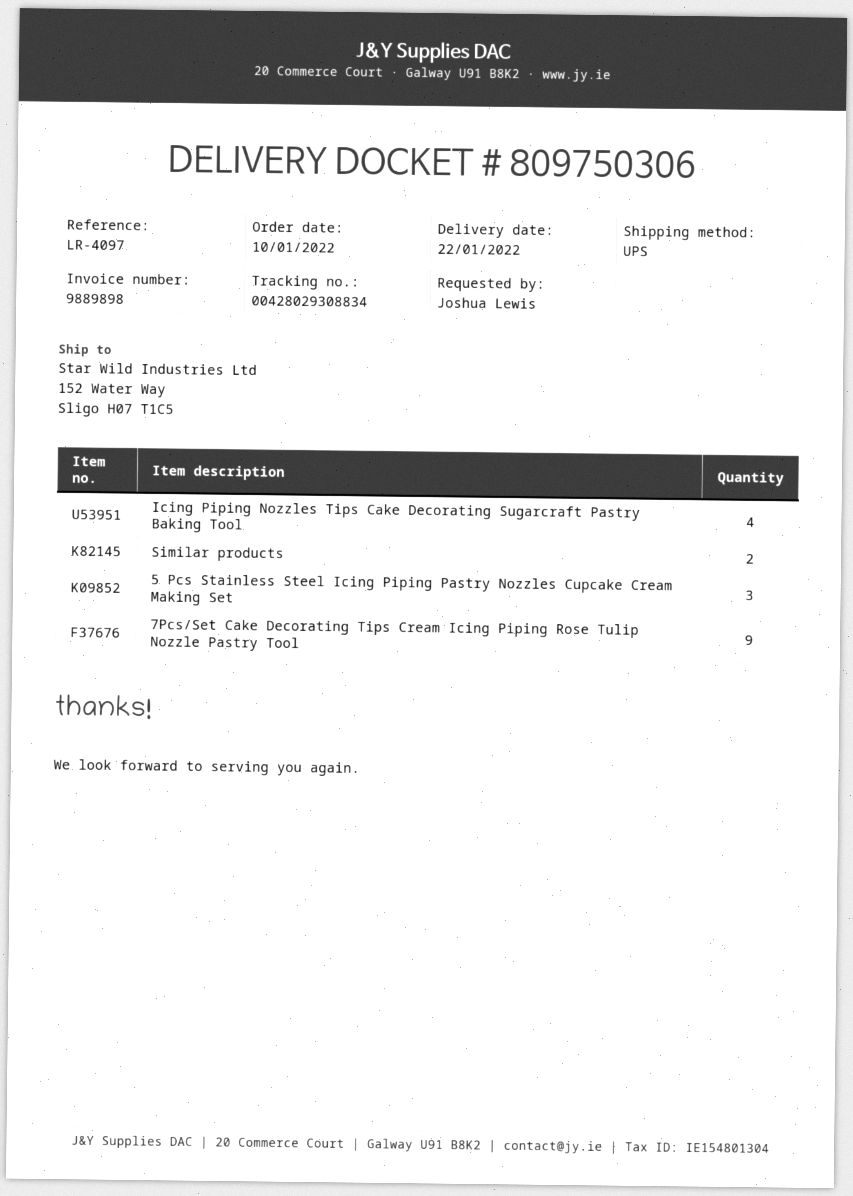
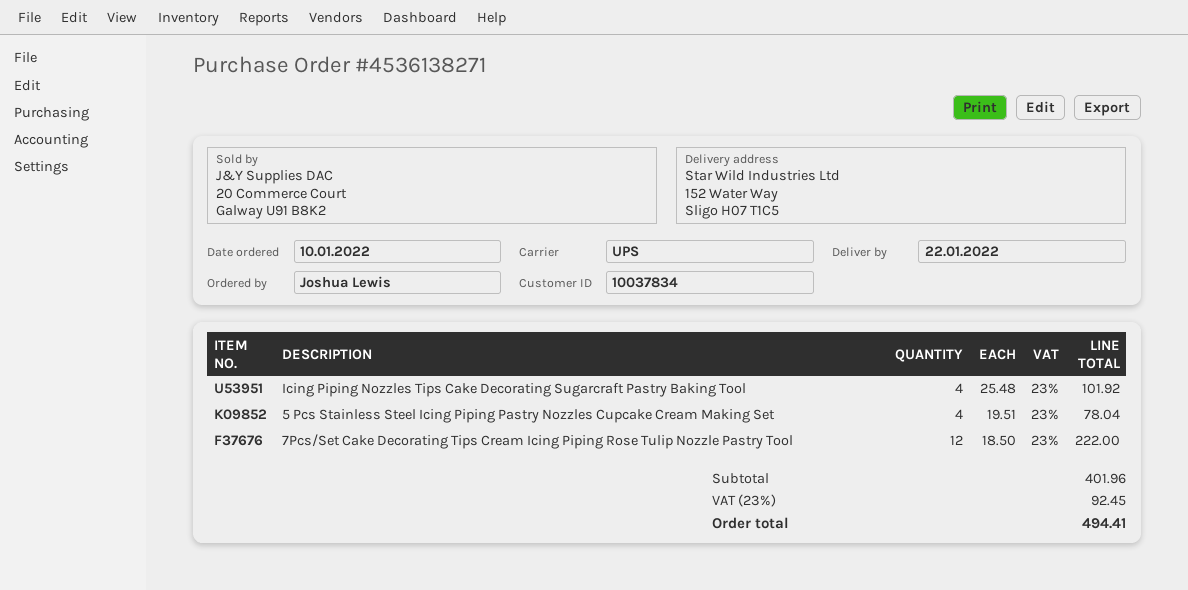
Similar products: 2 -> none
5 Pcs Stainless Steel Icing Piping Pastry Nozzles Cupcake Cream Making Set: 3 -> 4
7Pcs/Set Cake Decorating Tips Cream Icing Piping Rose Tulip Nozzle Pastry Tool: 9 -> 12

